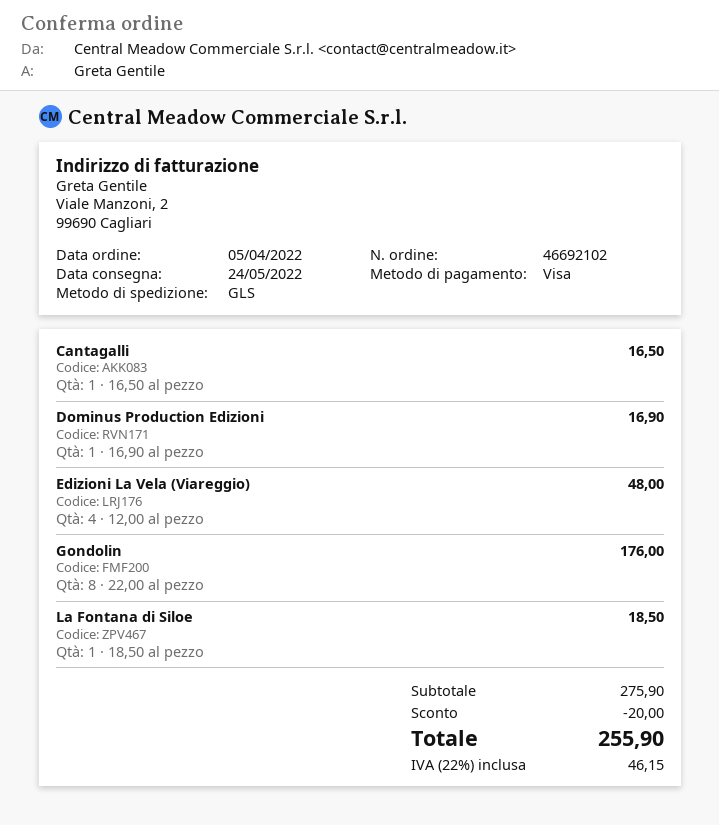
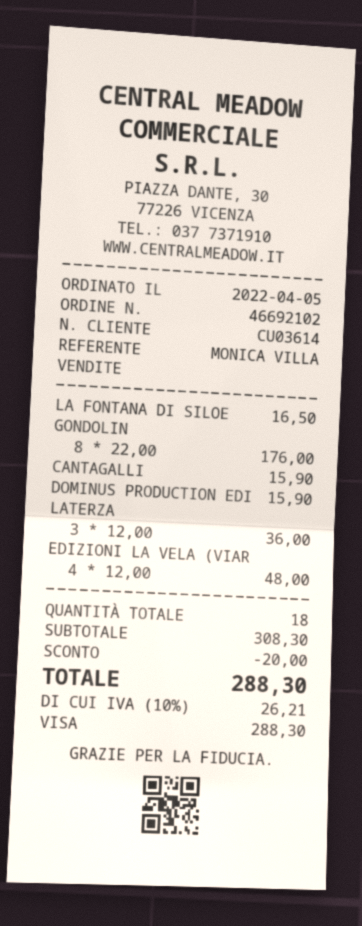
Cantagalli: 1 x 16.50 = 16.50 -> 1 x 15.90 = 15.90
Dominus Production Edizioni: 1 x 16.90 = 16.90 -> 1 x 15.90 = 15.90
La Fontana di Siloe: 1 x 18.50 = 18.50 -> 1 x 16.50 = 16.50
LATERZA: none -> 3 x 12.00 = 36.00
subtotal: 275.90 -> 308.30
tax: 22% = 46.15 -> 10% = 26.21
total: 255.90 -> 288.30

